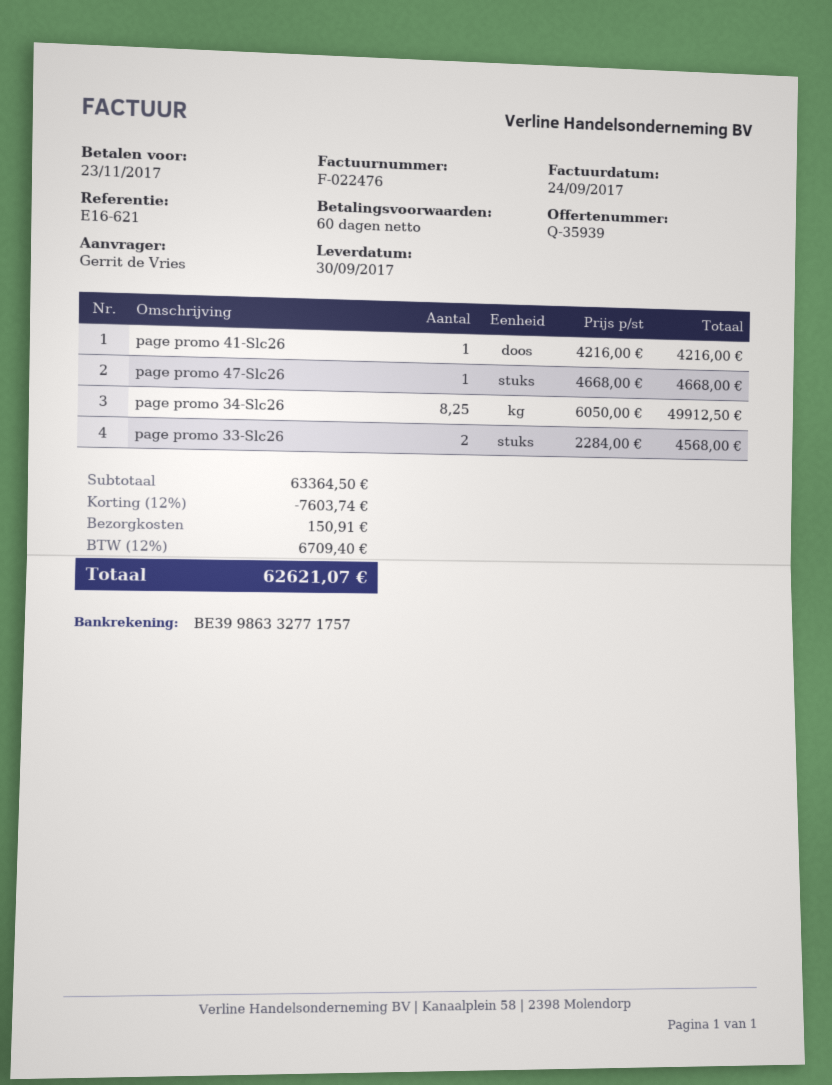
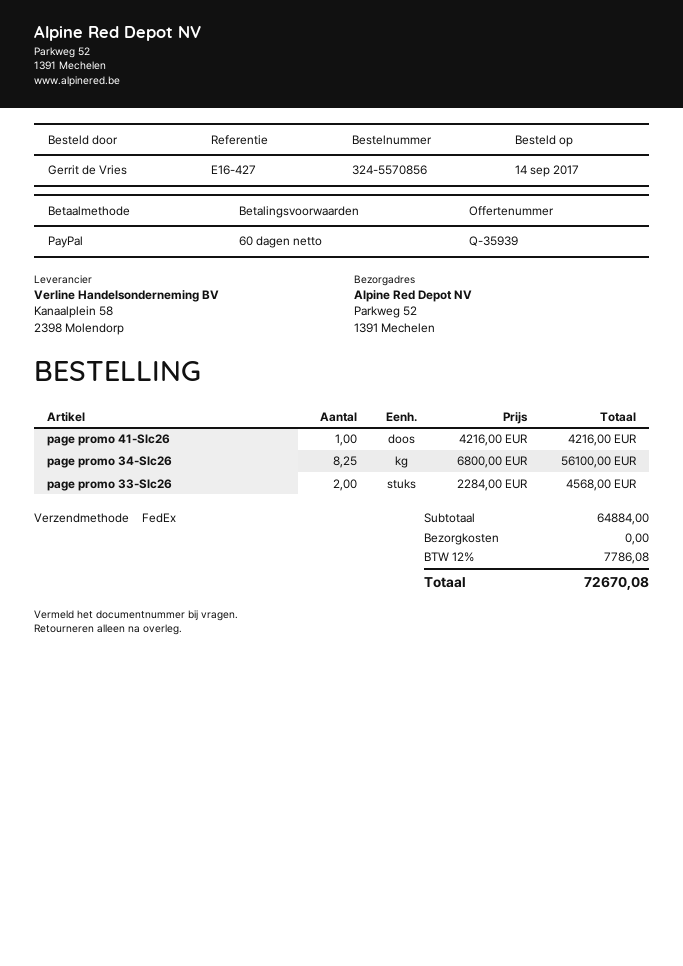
reference: E16-621 -> E16-427
page promo 47-Slc26: 1 x 4668.00 = 4668.00 -> none
page promo 34-Slc26: 8.25 x 6050.00 = 49912.50 -> 8.25 x 6800.00 = 56100.00
subtotal: 63364.50 -> 64884.00
discount: 12% = 7603.74 -> none
shipping: 150.91 -> 0.00
tax: 12% = 6709.40 -> 12% = 7786.08
total: 62621.07 -> 72670.08

